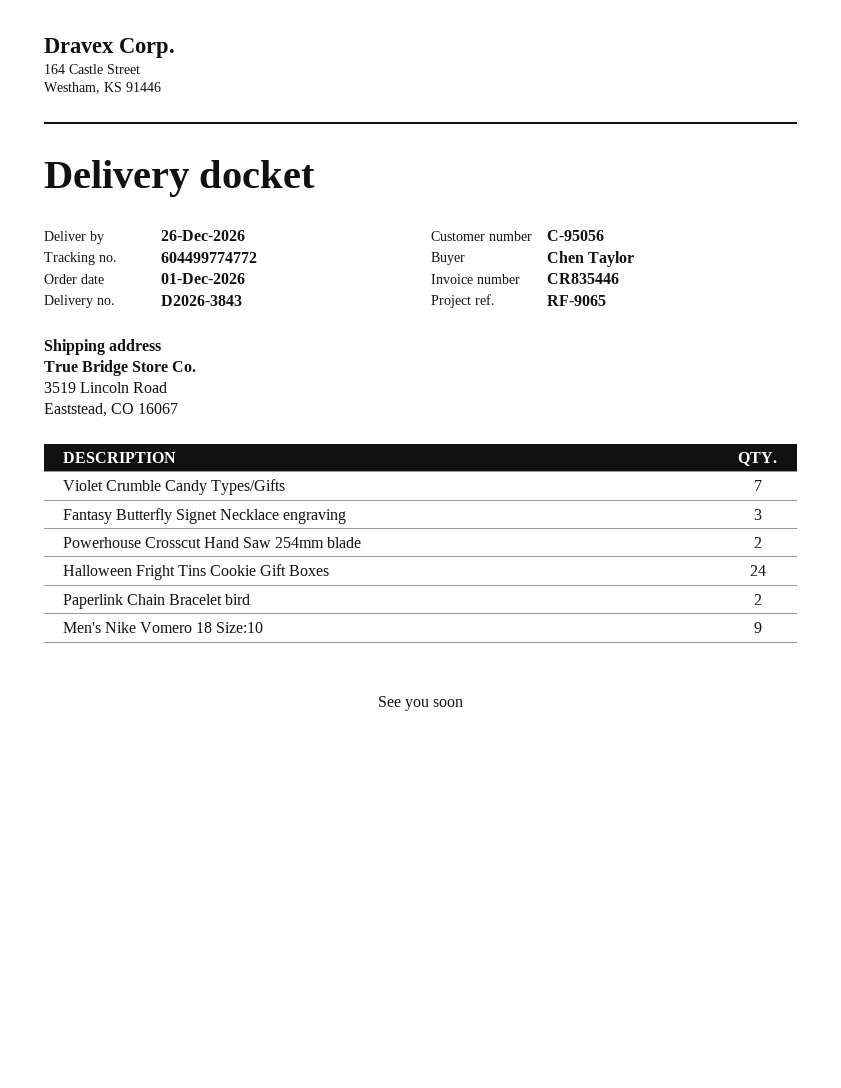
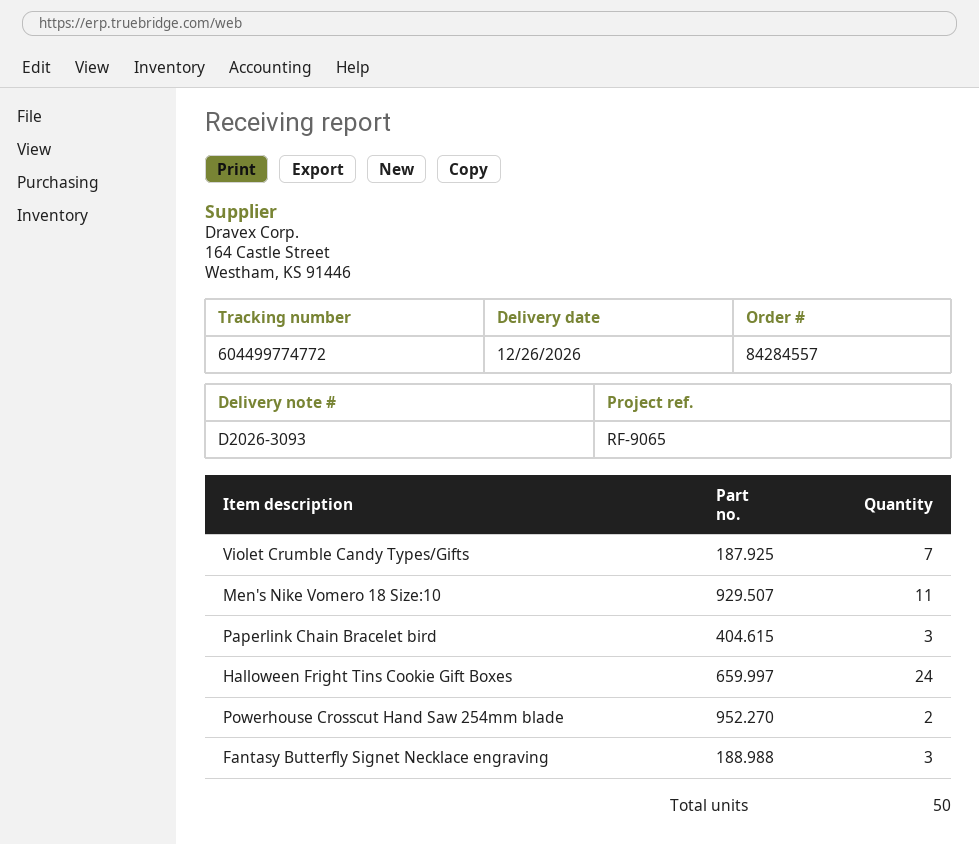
delivery note number: D2026-3843 -> D2026-3093
Paperlink Chain Bracelet bird: 2 -> 3
Men's Nike Vomero 18 Size:10: 9 -> 11

